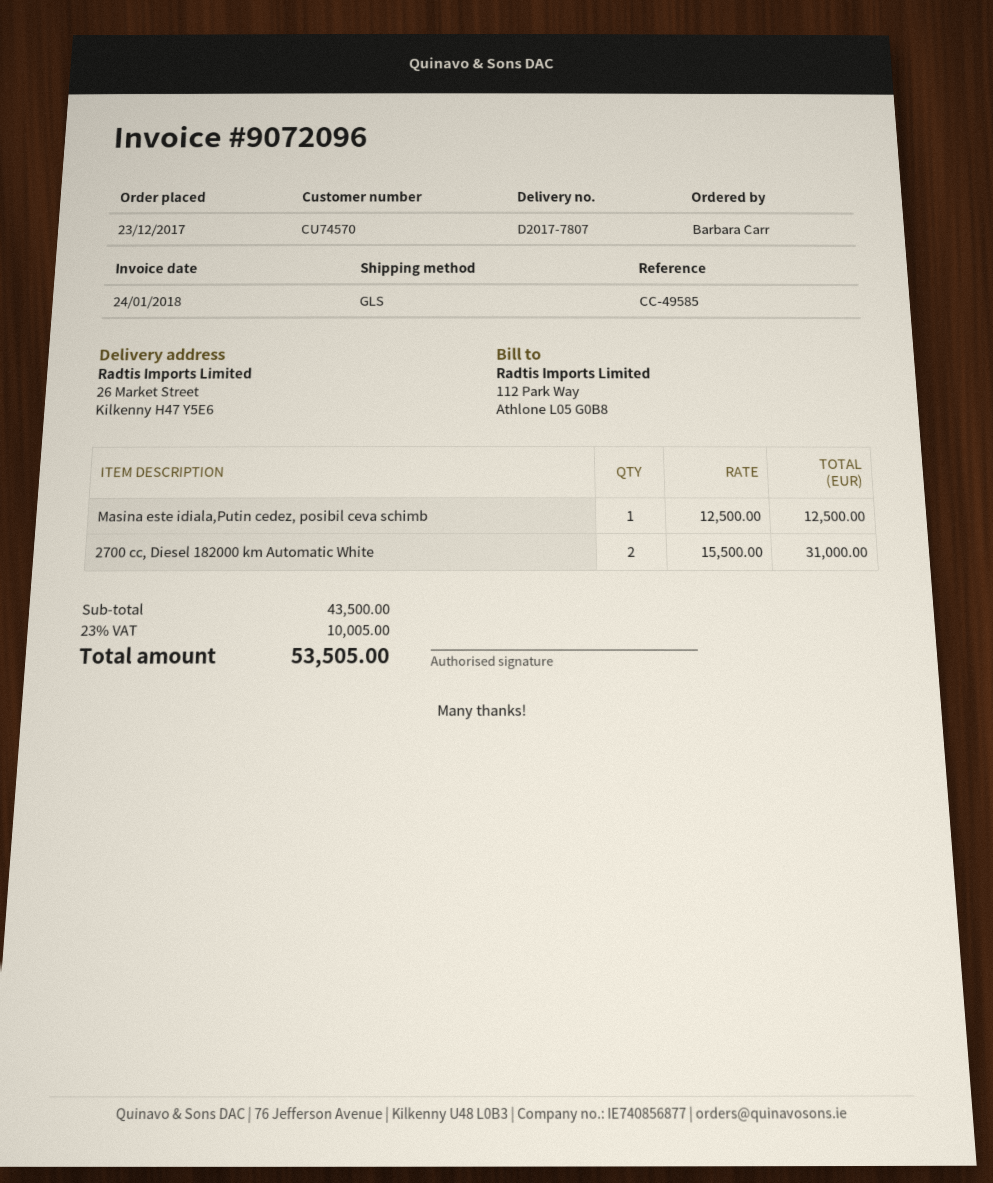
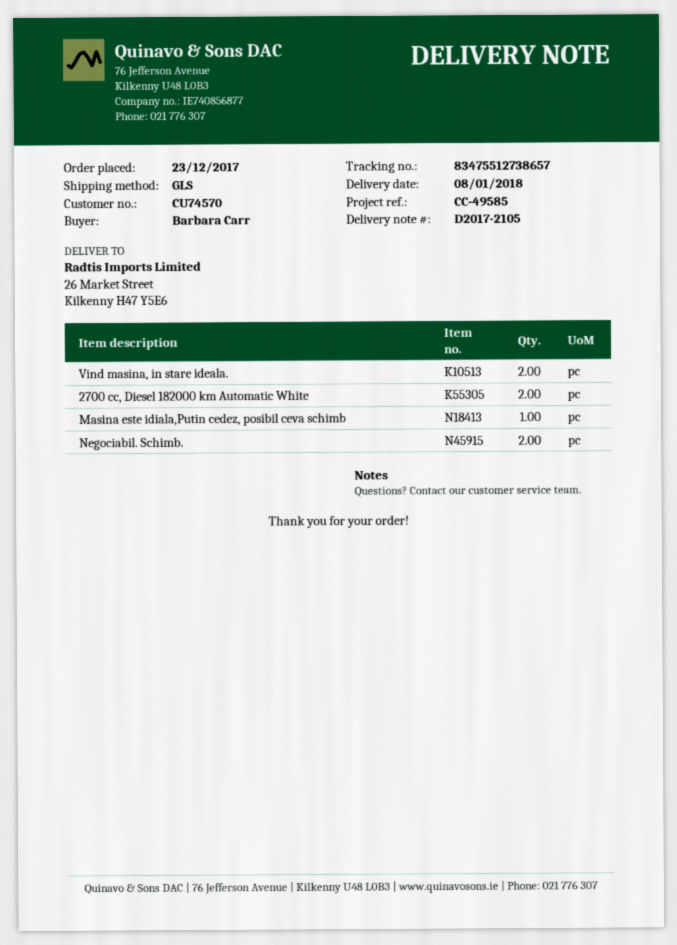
delivery note number: D2017-7807 -> D2017-2105
Vind masina, in stare ideala.: none -> 2
Negociabil. Schimb.: none -> 2

